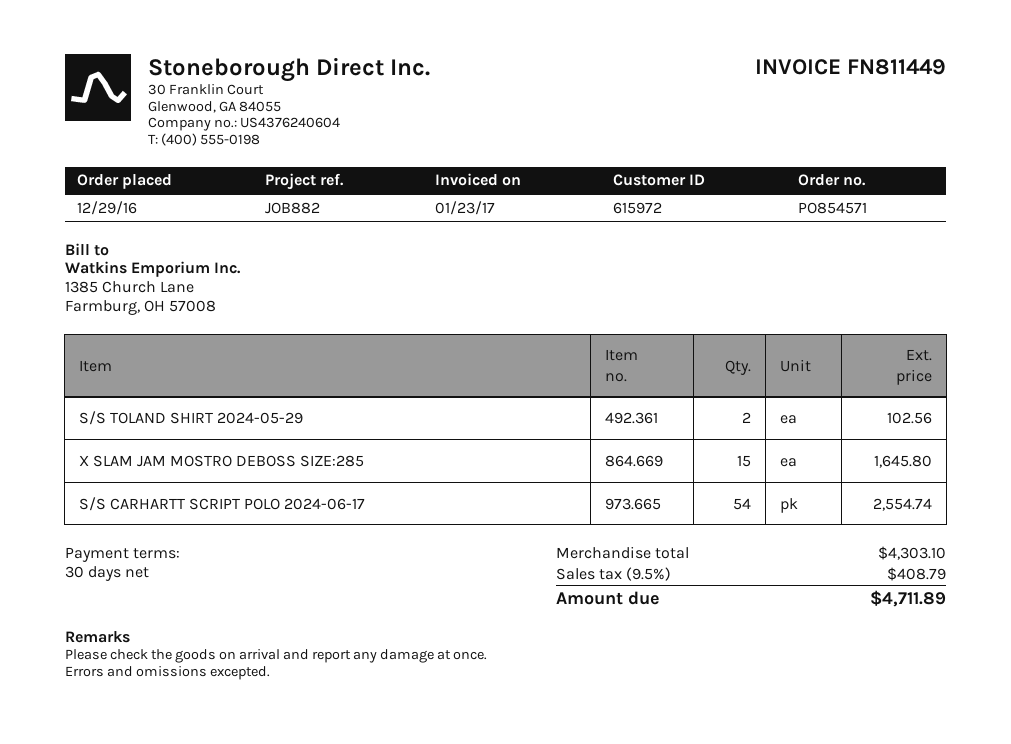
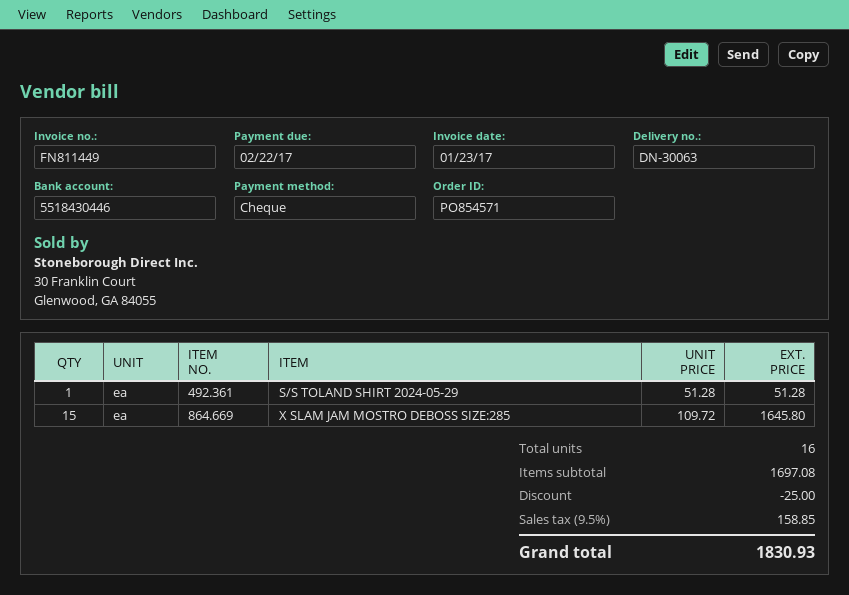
S/S TOLAND SHIRT 2024-05-29: 2 for 102.56 -> 1 for 51.28
S/S CARHARTT SCRIPT POLO 2024-06-17: 54 for 2554.74 -> none
subtotal: 4303.10 -> 1697.08
discount: none -> 25.00
tax: 9.5% = 408.79 -> 9.5% = 158.85
total: 4711.89 -> 1830.93

